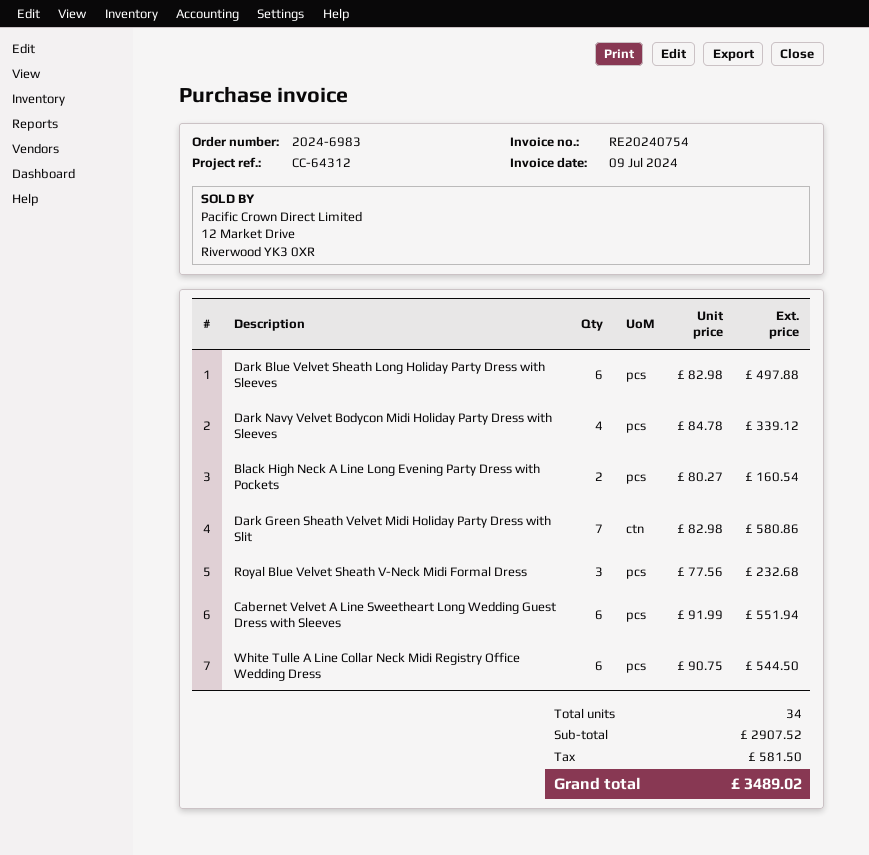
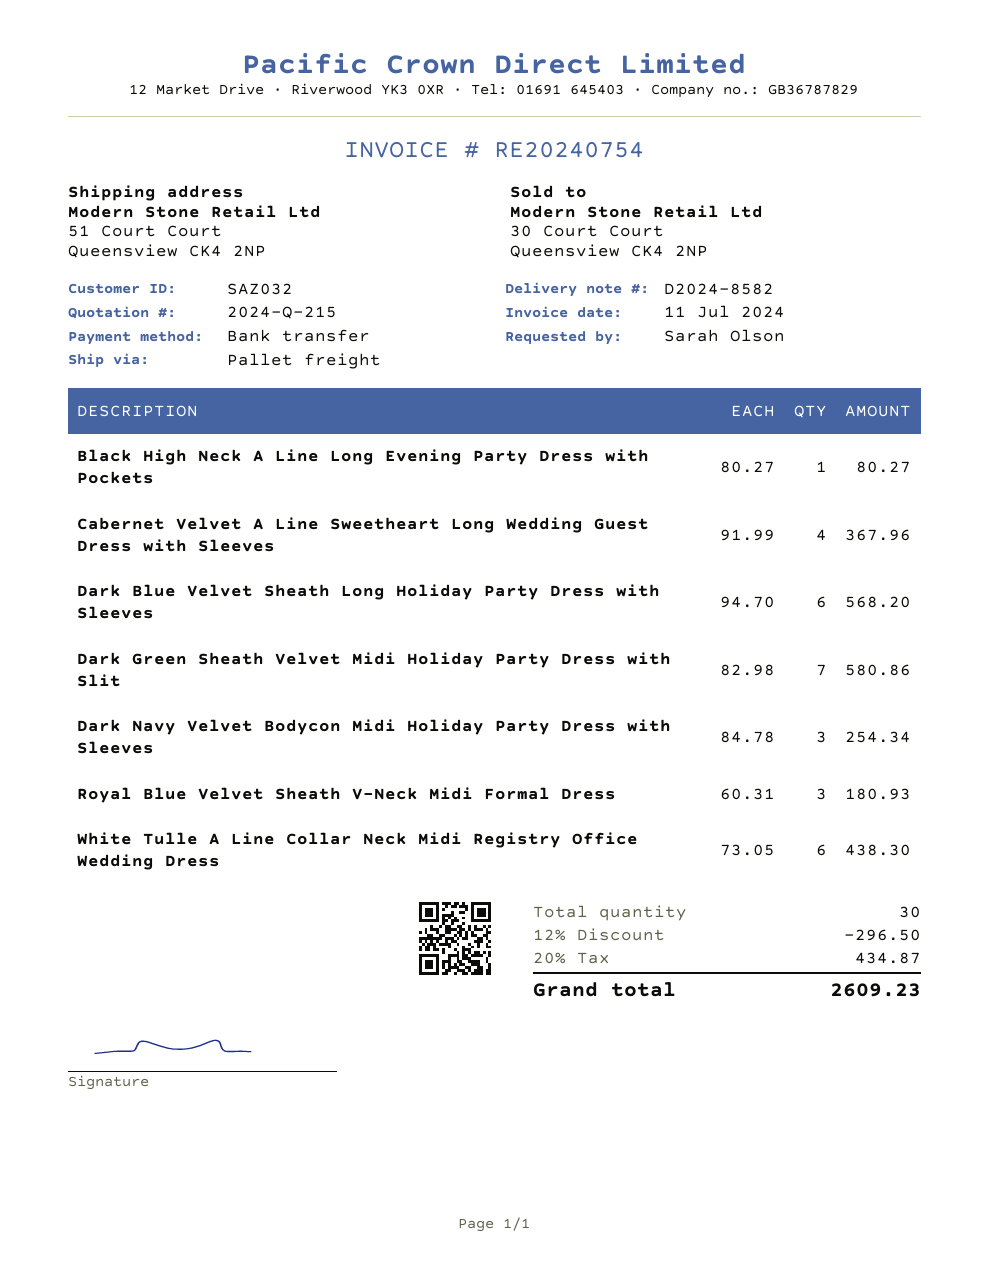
invoice date: 2024-07-09 -> 2024-07-11
Dark Blue Velvet Sheath Long Holiday Party Dress with Sleeves: 6 x 82.98 = 497.88 -> 6 x 94.70 = 568.20
Dark Navy Velvet Bodycon Midi Holiday Party Dress with Sleeves: 4 x 84.78 = 339.12 -> 3 x 84.78 = 254.34
Black High Neck A Line Long Evening Party Dress with Pockets: 2 x 80.27 = 160.54 -> 1 x 80.27 = 80.27
Royal Blue Velvet Sheath V-Neck Midi Formal Dress: 3 x 77.56 = 232.68 -> 3 x 60.31 = 180.93
Cabernet Velvet A Line Sweetheart Long Wedding Guest Dress with Sleeves: 6 x 91.99 = 551.94 -> 4 x 91.99 = 367.96
White Tulle A Line Collar Neck Midi Registry Office Wedding Dress: 6 x 90.75 = 544.50 -> 6 x 73.05 = 438.30
total quantity: 34 -> 30
discount: none -> 12% = 296.50
tax: 581.50 -> 434.87
total: 3489.02 -> 2609.23

